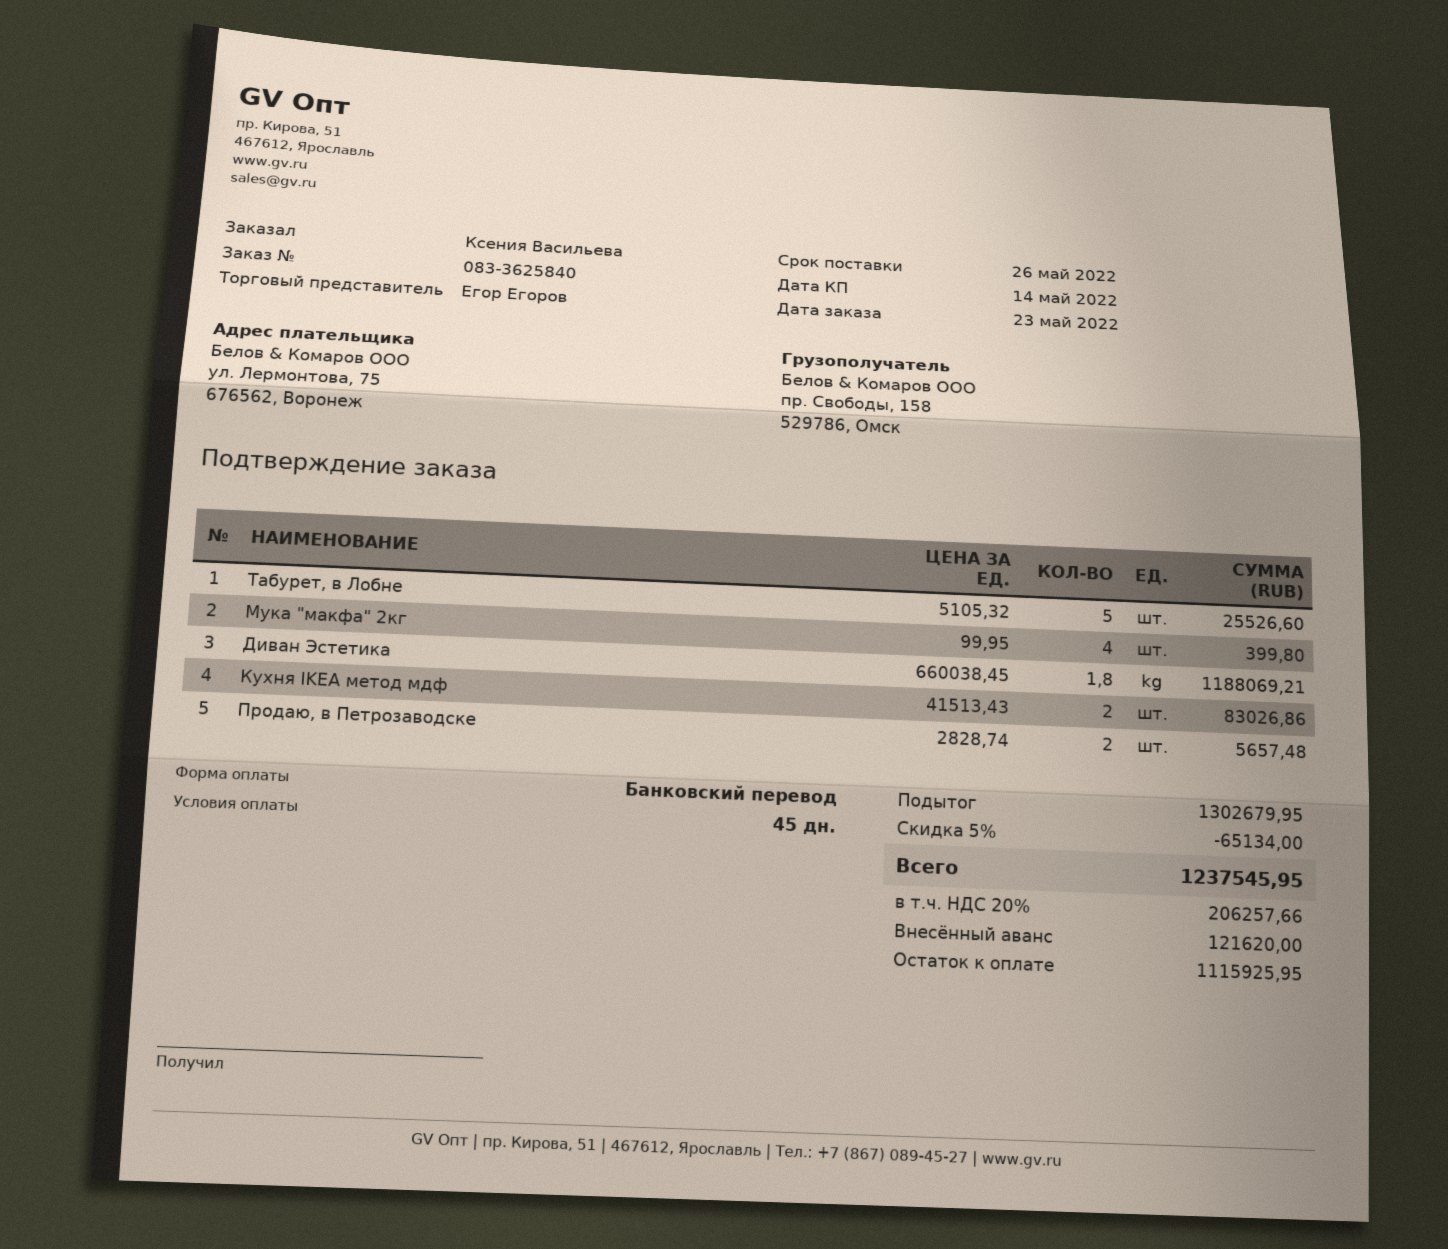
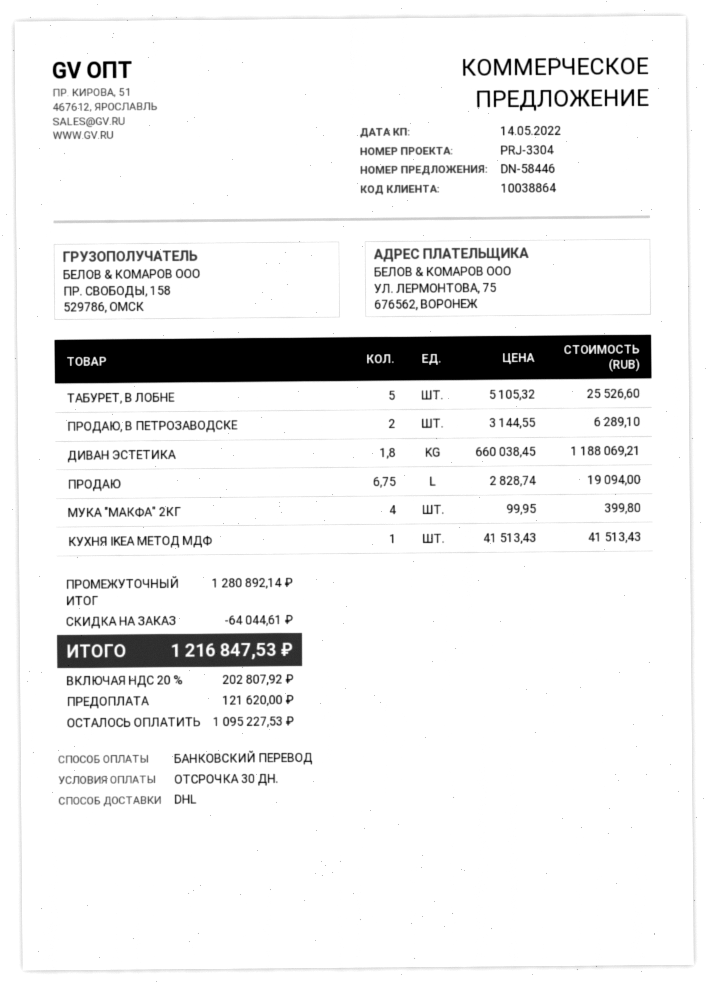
payment terms: 45 days -> 30 days
Кухня IKEA метод мдф: 2 x 41513.43 = 83026.86 -> 1 x 41513.43 = 41513.43
Продаю, в Петрозаводске: 2 x 2828.74 = 5657.48 -> 2 x 3144.55 = 6289.10
ПРОДАЮ: none -> 6.75 x 2828.74 = 19094.00
subtotal: 1302679.95 -> 1280892.14
discount: 65134.00 -> 64044.61
tax: 20% = 206257.66 -> 20% = 202807.92
total: 1237545.95 -> 1216847.53
balance: 1115925.95 -> 1095227.53

